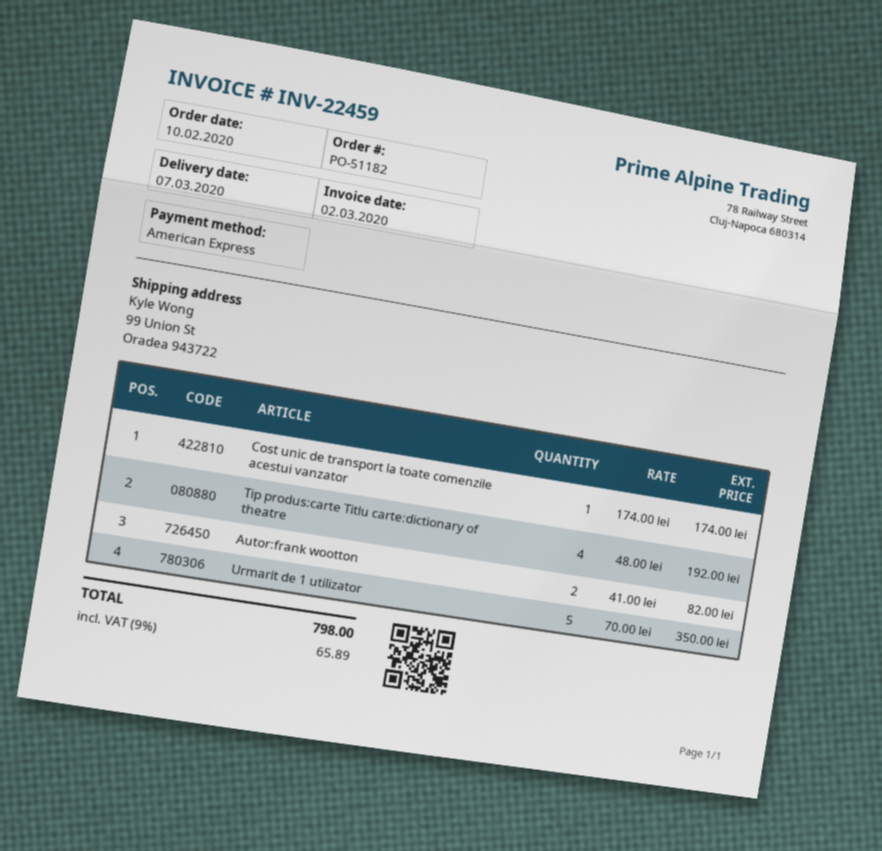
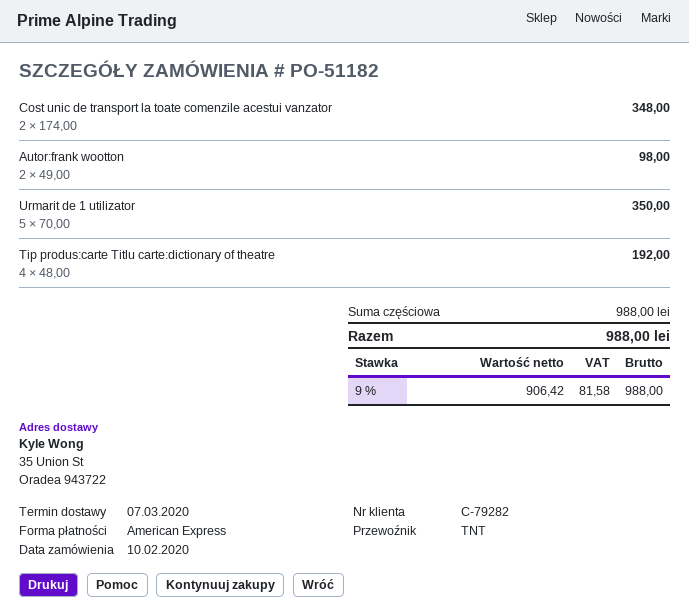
ship to: 99 Union St, Oradea 943722 -> 35 Union St, Oradea 943722
Cost unic de transport la toate comenzile acestui vanzator: 1 x 174.00 = 174.00 -> 2 x 174.00 = 348.00
Autor:frank wootton: 2 x 41.00 = 82.00 -> 2 x 49.00 = 98.00
tax: 9% = 65.89 -> 9% = 81.58
total: 798.00 -> 988.00

